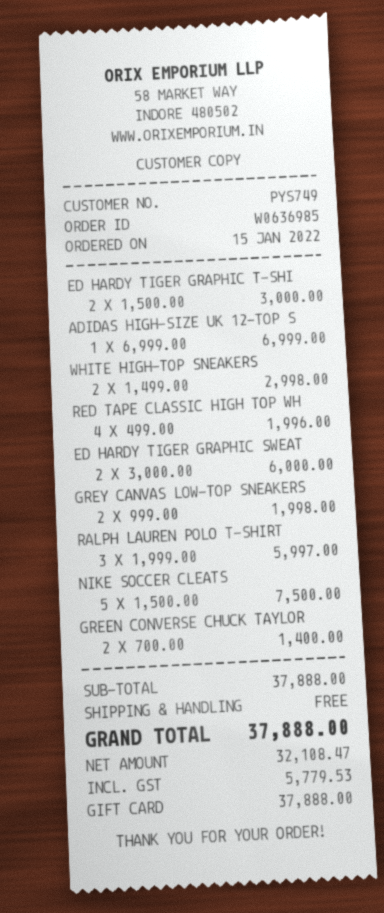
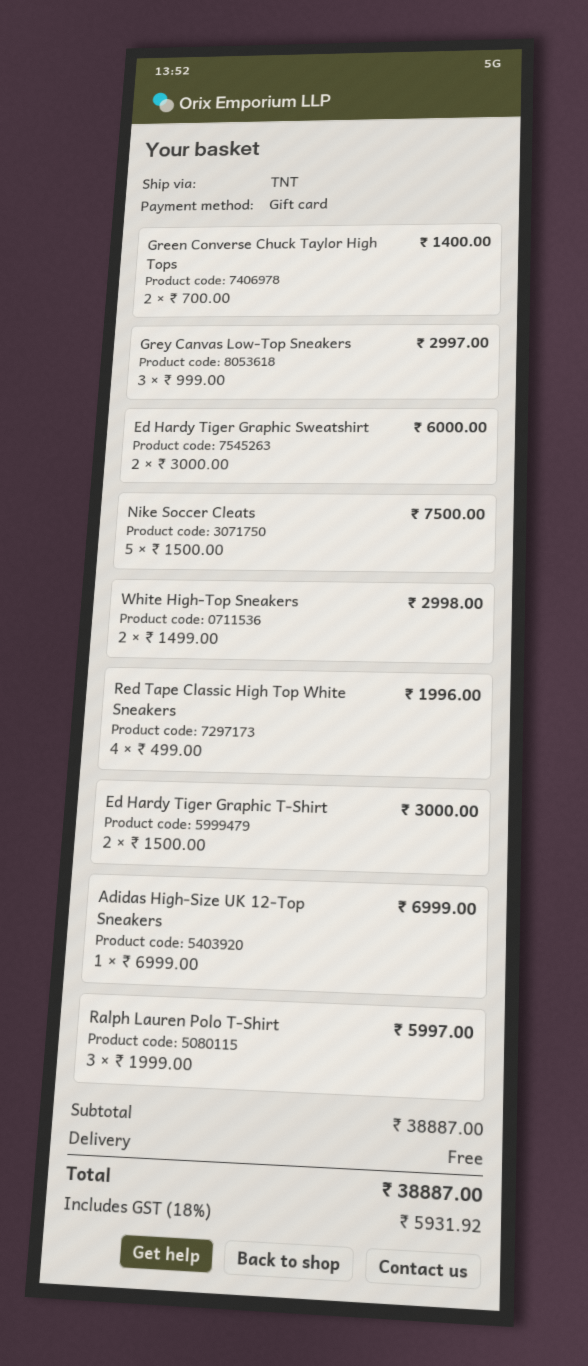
GREY CANVAS LOW-TOP SNEAKERS: 2 x 999.00 = 1998.00 -> 3 x 999.00 = 2997.00
subtotal: 37888.00 -> 38887.00
tax: 5779.53 -> 5931.92
total: 37888.00 -> 38887.00

